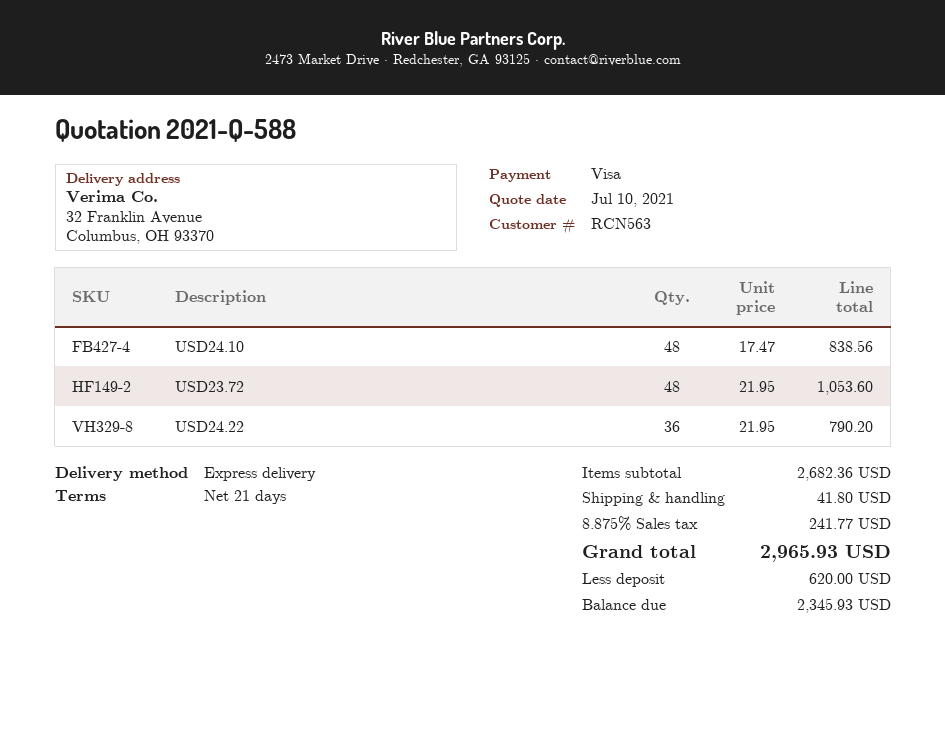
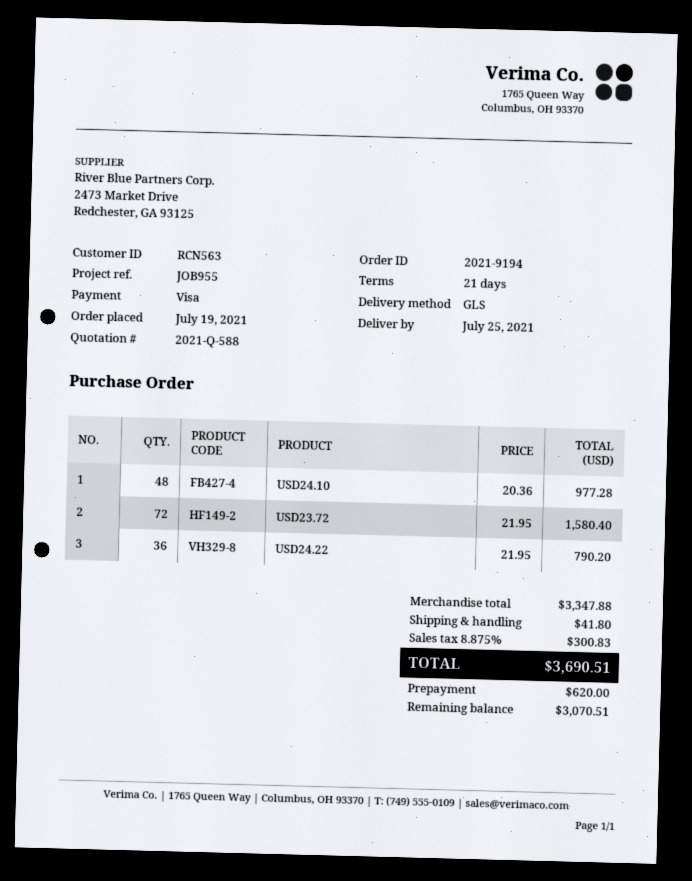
shipping method: express -> GLS
USD24.10: 48 x 17.47 = 838.56 -> 48 x 20.36 = 977.28
USD23.72: 48 x 21.95 = 1053.60 -> 72 x 21.95 = 1580.40
subtotal: 2682.36 -> 3347.88
tax: 8.875% = 241.77 -> 8.875% = 300.83
total: 2965.93 -> 3690.51
balance: 2345.93 -> 3070.51

